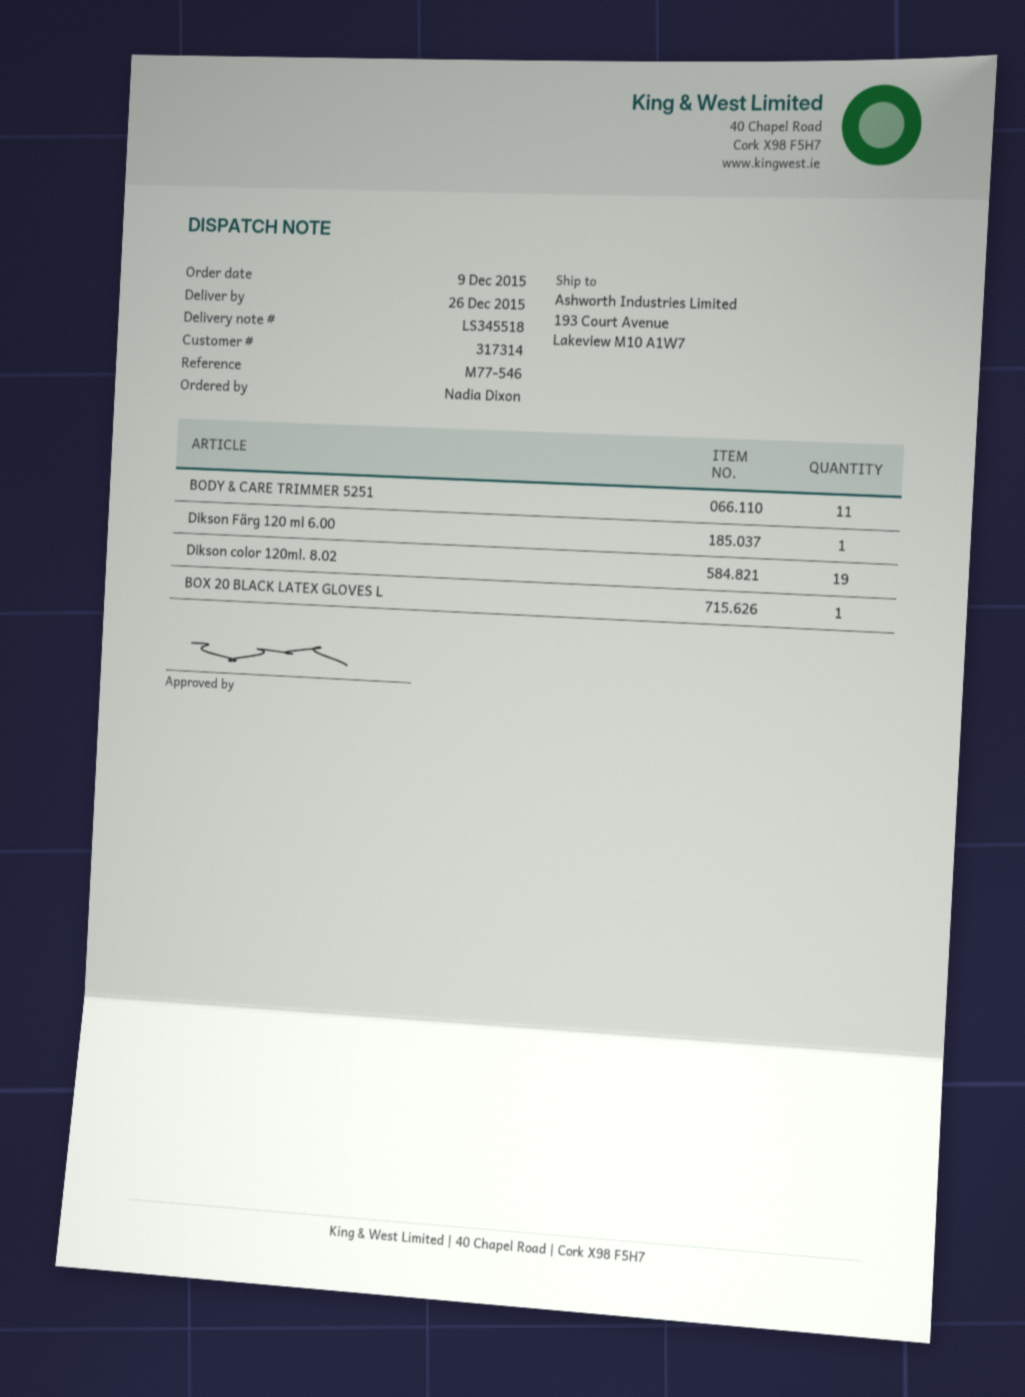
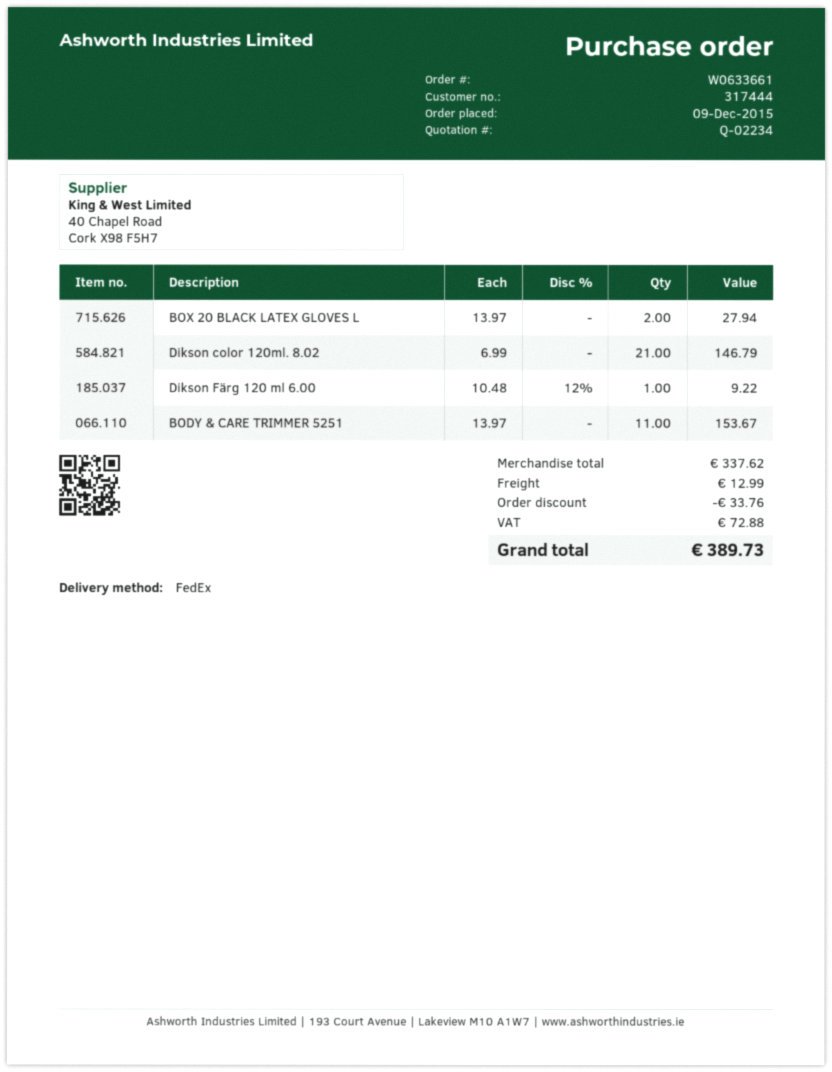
customer number: 317314 -> 317444
Dikson color 120ml. 8.02: 19 -> 21
BOX 20 BLACK LATEX GLOVES L: 1 -> 2

